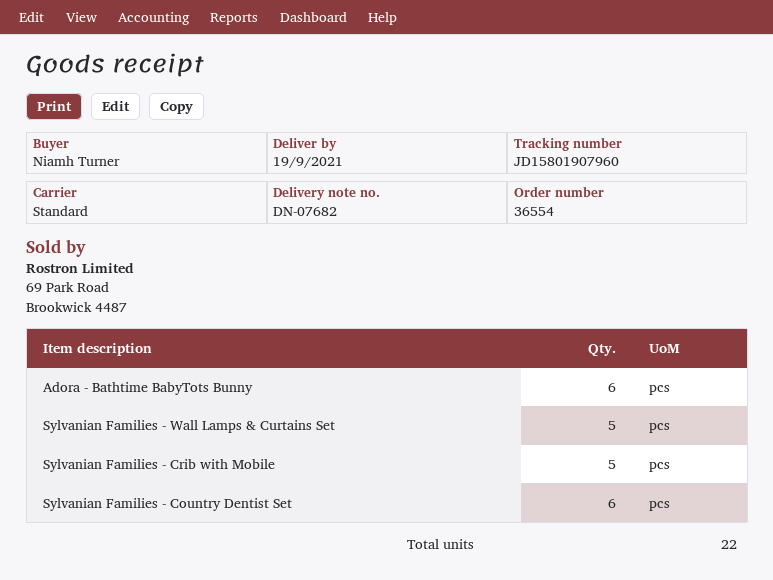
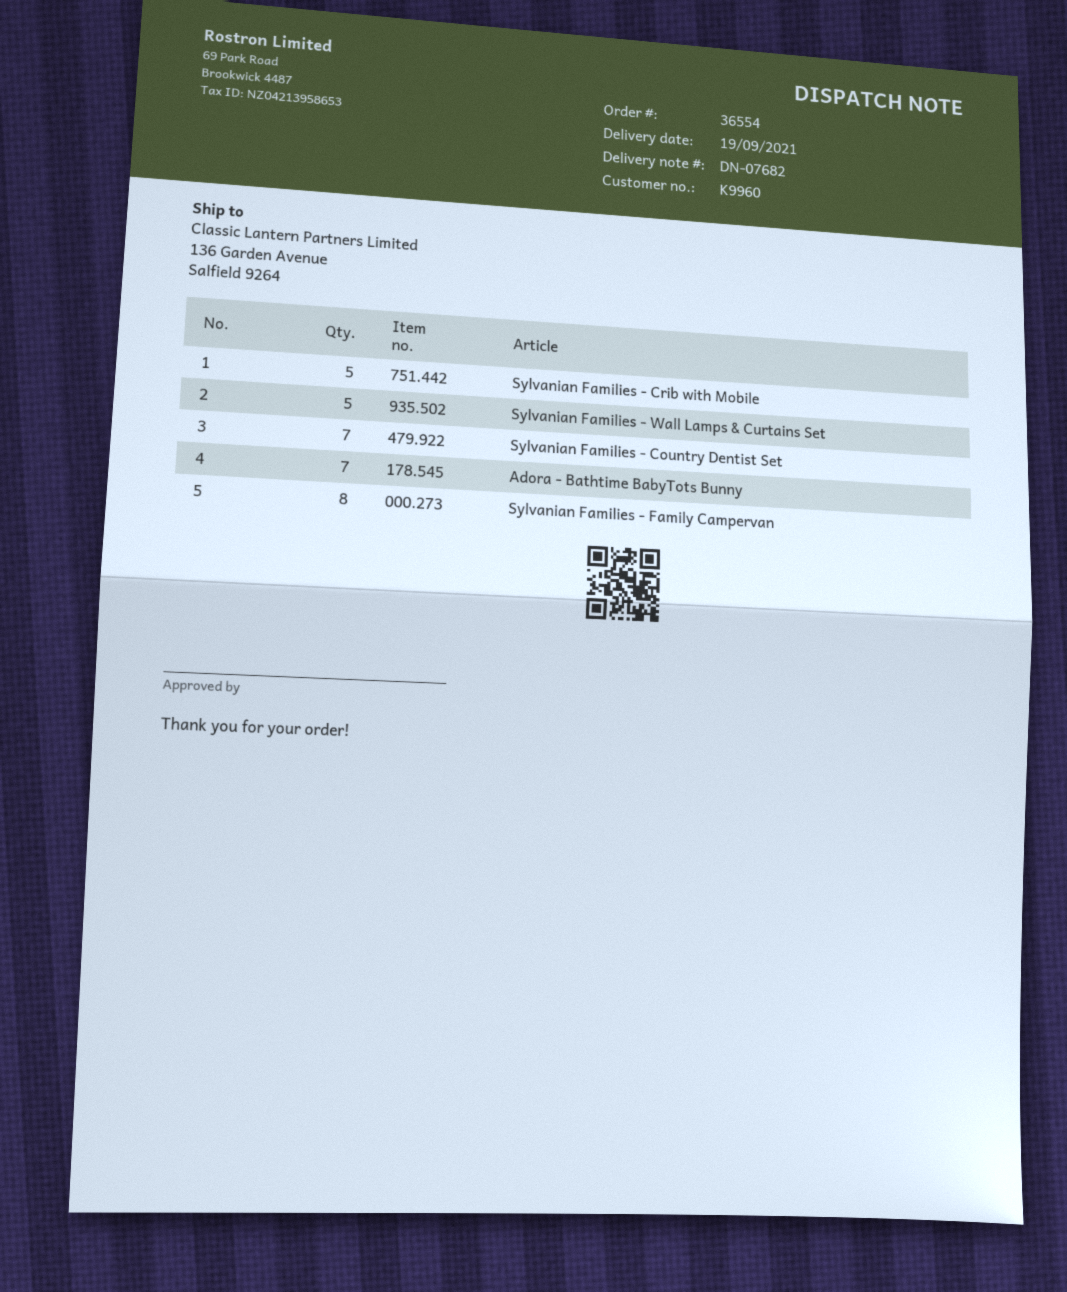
Adora - Bathtime BabyTots Bunny: 6 -> 7
Sylvanian Families - Country Dentist Set: 6 -> 7
Sylvanian Families - Family Campervan: none -> 8

